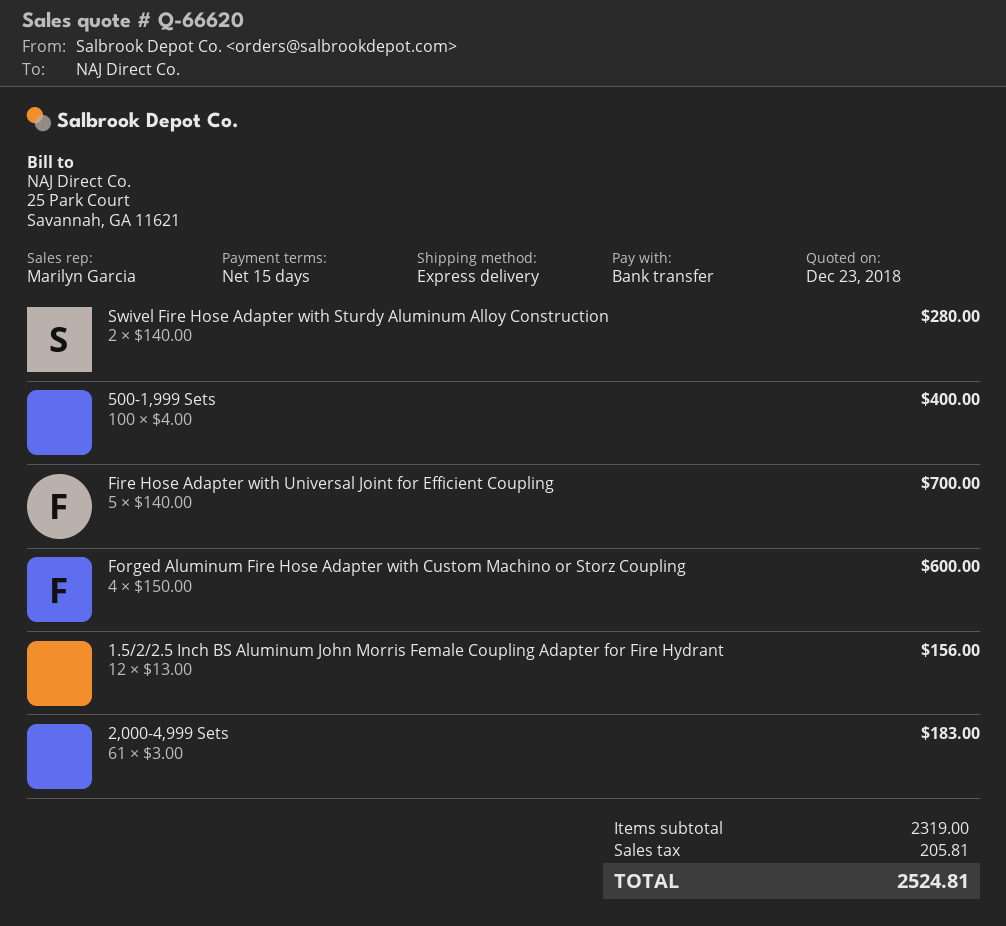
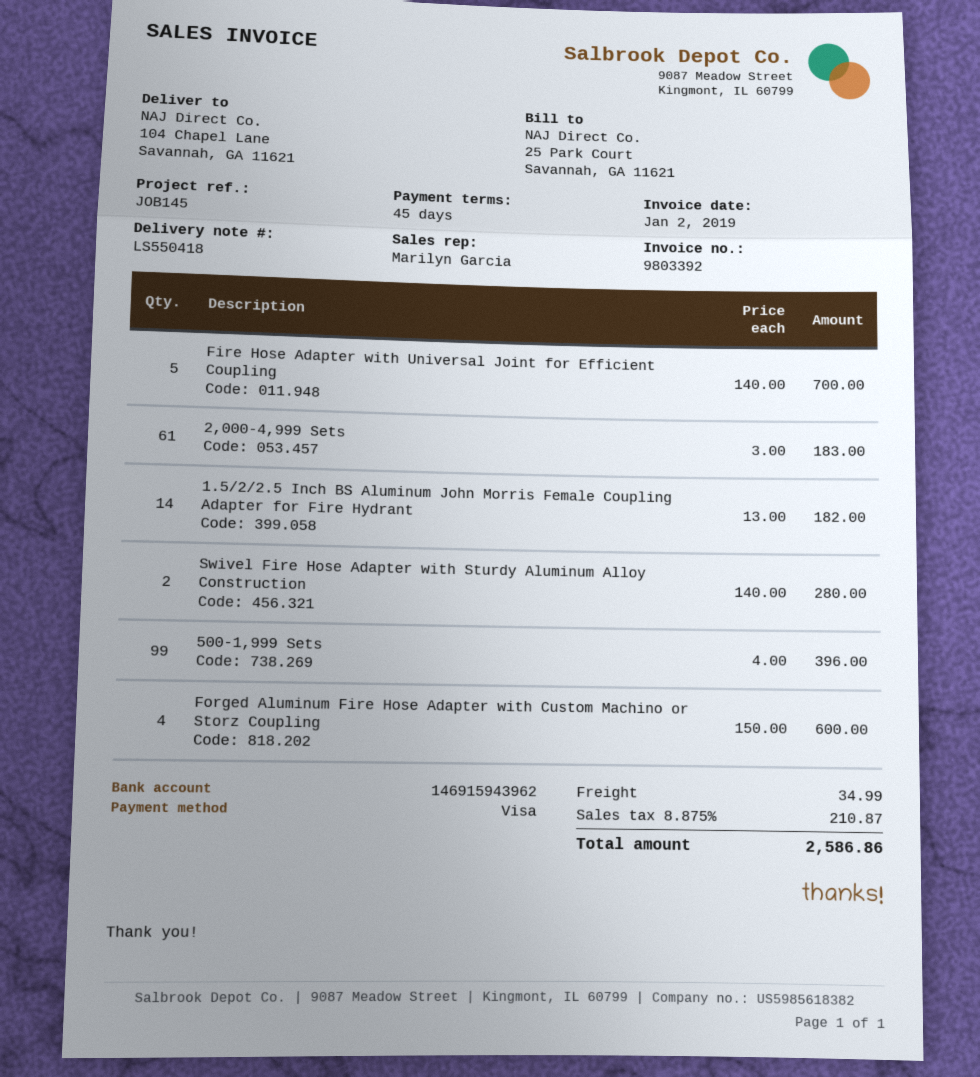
payment terms: 15 days -> 45 days
payment method: bank transfer -> Visa
500-1,999 Sets: 100 x 4.00 = 400.00 -> 99 x 4.00 = 396.00
1.5/2/2.5 Inch BS Aluminum John Morris Female Coupling Adapter for Fire Hydrant: 12 x 13.00 = 156.00 -> 14 x 13.00 = 182.00
shipping: none -> 34.99
tax: 205.81 -> 210.87
total: 2524.81 -> 2586.86

